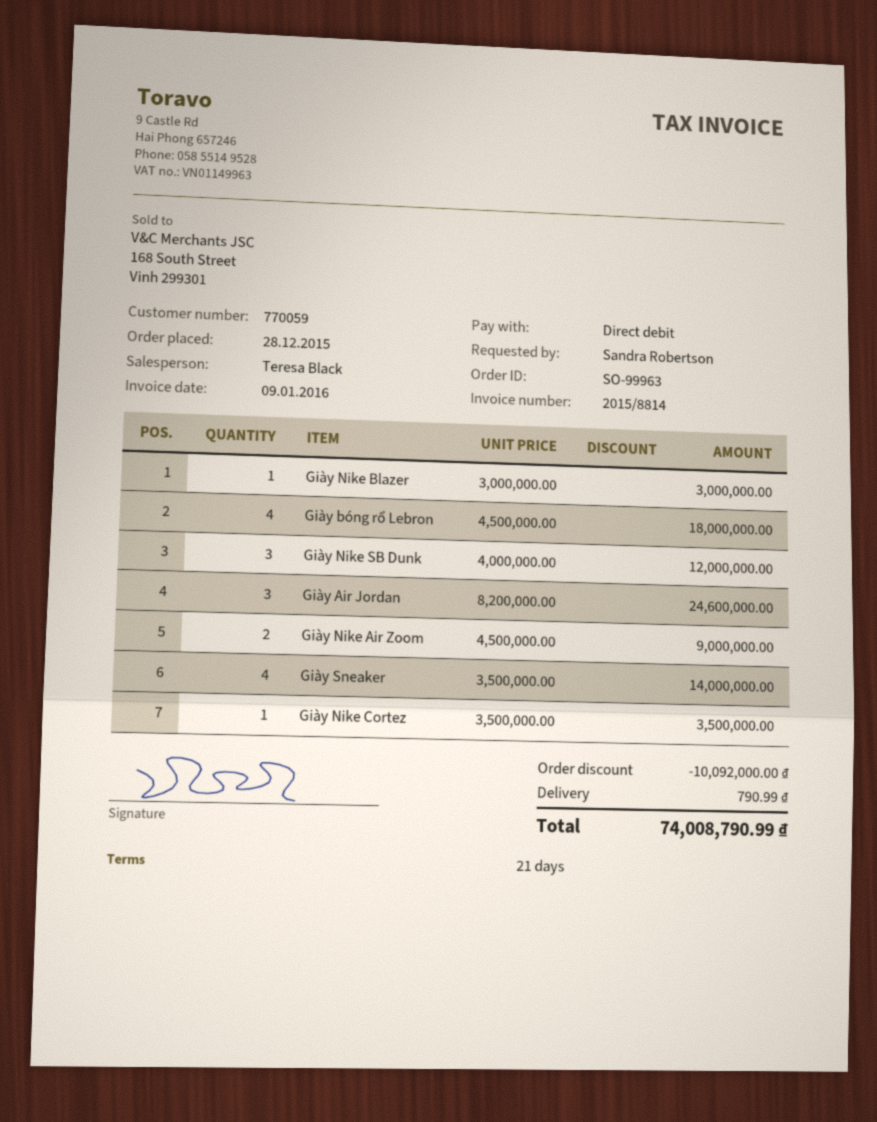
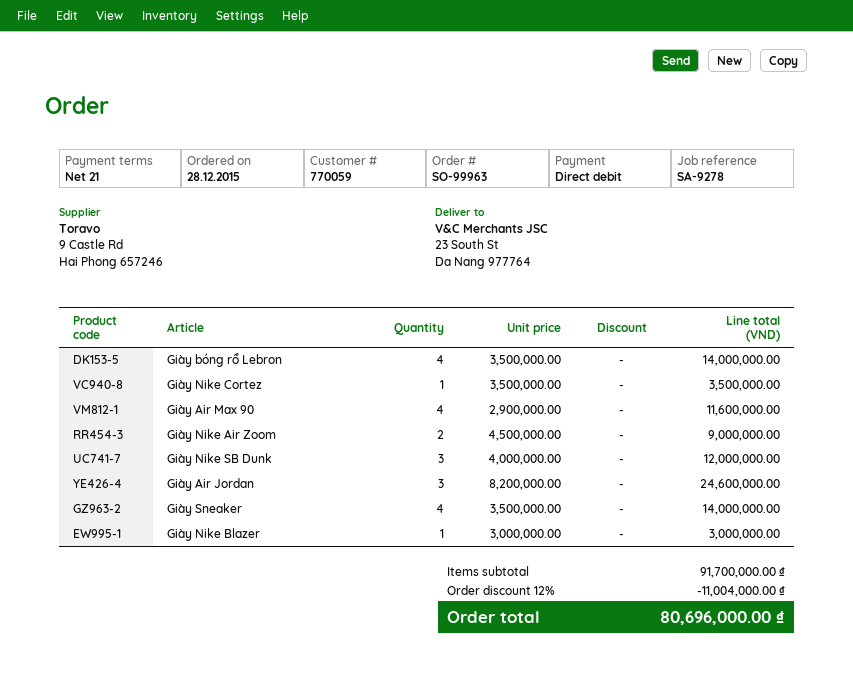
Giày bóng rổ Lebron: 4 x 4500000.00 = 18000000.00 -> 4 x 3500000.00 = 14000000.00
Giày Air Max 90: none -> 4 x 2900000.00 = 11600000.00
discount: 10092000.00 -> 11004000.00
shipping: 790.99 -> none
total: 74008790.99 -> 80696000.00

